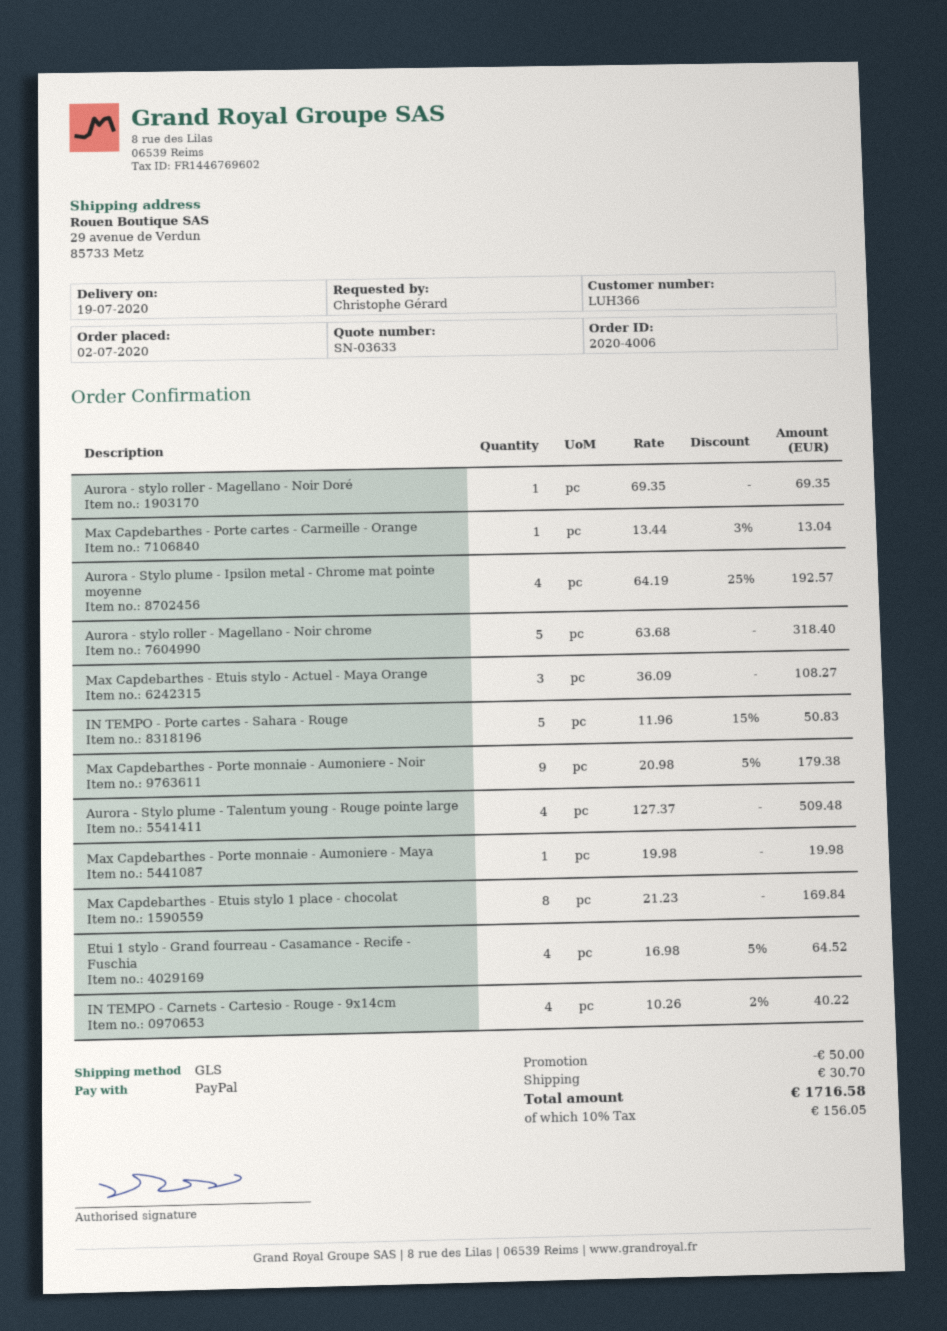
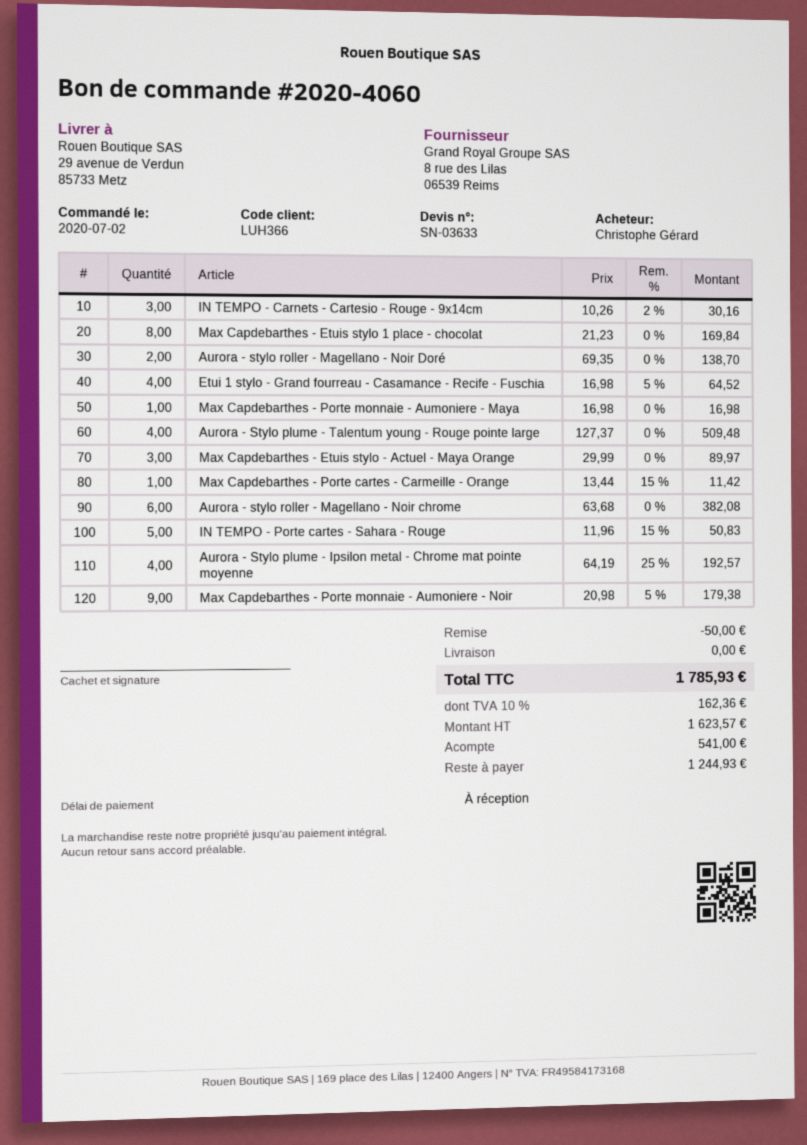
order number: 2020-4006 -> 2020-4060
Aurora - stylo roller - Magellano - Noir Doré: 1 x 69.35 = 69.35 -> 2 x 69.35 = 138.70
Max Capdebarthes - Porte cartes - Carmeille - Orange: 1 x 13.44 - 3% = 13.04 -> 1 x 13.44 - 15% = 11.42
Aurora - stylo roller - Magellano - Noir chrome: 5 x 63.68 = 318.40 -> 6 x 63.68 = 382.08
Max Capdebarthes - Etuis stylo - Actuel - Maya Orange: 3 x 36.09 = 108.27 -> 3 x 29.99 = 89.97
Max Capdebarthes - Porte monnaie - Aumoniere - Maya: 1 x 19.98 = 19.98 -> 1 x 16.98 = 16.98
IN TEMPO - Carnets - Cartesio - Rouge - 9x14cm: 4 x 10.26 - 2% = 40.22 -> 3 x 10.26 - 2% = 30.16
shipping: 30.70 -> 0.00
tax: 10% = 156.05 -> 10% = 162.36
total: 1716.58 -> 1785.93

